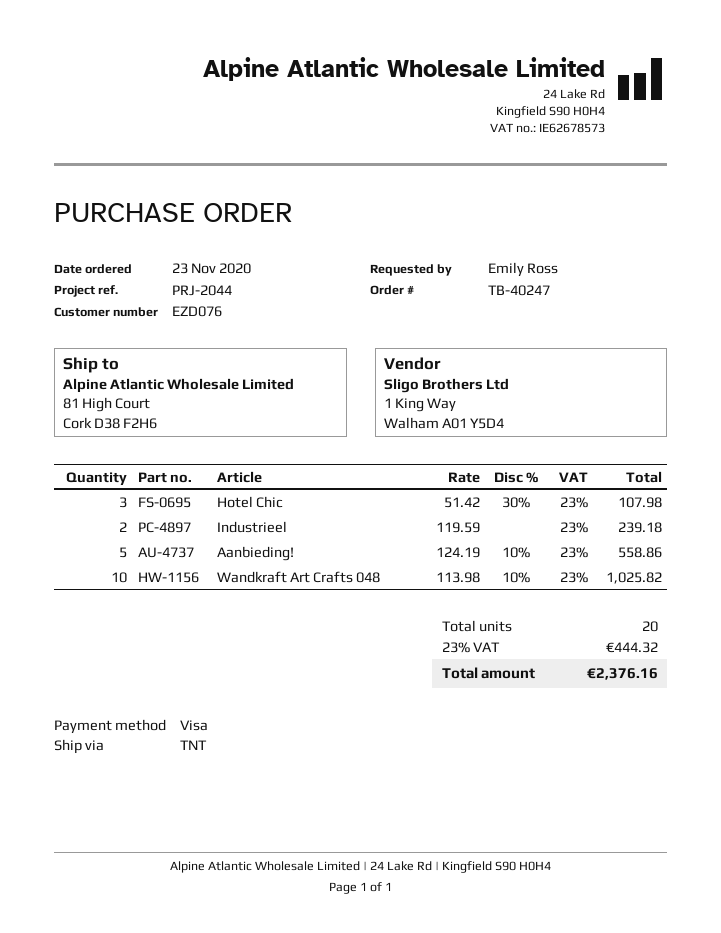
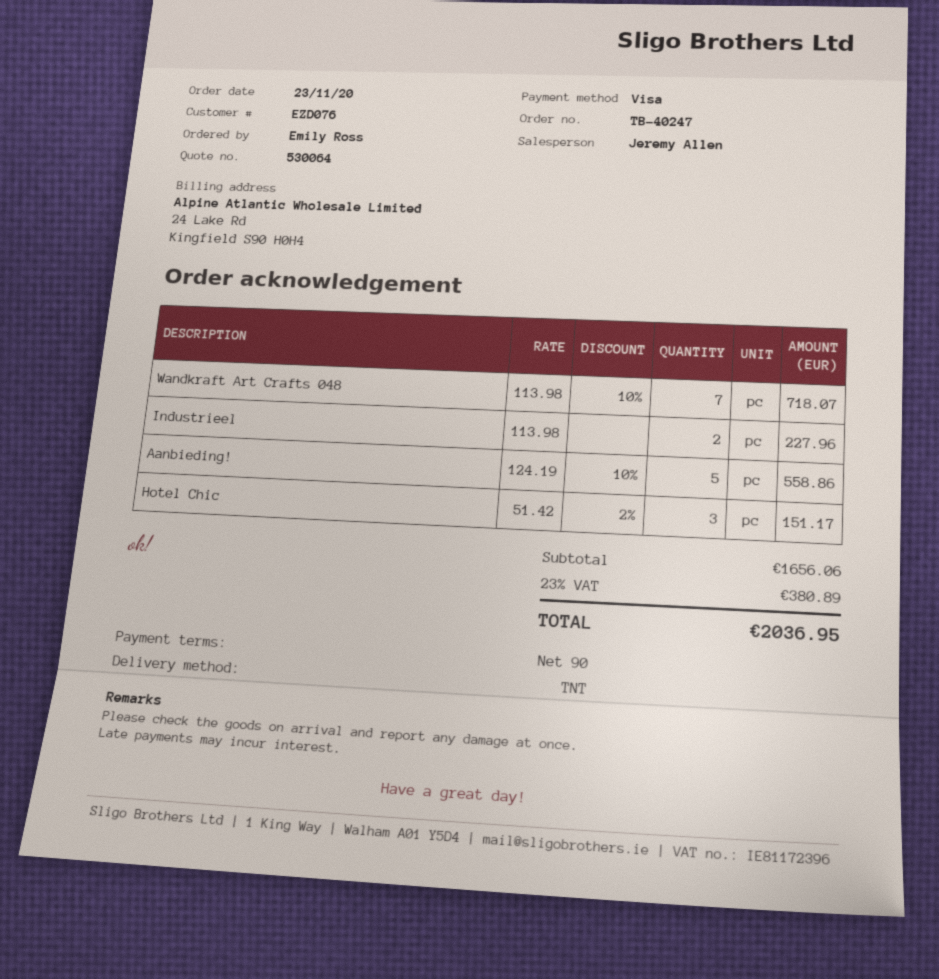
Hotel Chic: 3 x 51.42 - 30% = 107.98 -> 3 x 51.42 - 2% = 151.17
Industrieel: 2 x 119.59 = 239.18 -> 2 x 113.98 = 227.96
Wandkraft Art Crafts 048: 10 x 113.98 - 10% = 1025.82 -> 7 x 113.98 - 10% = 718.07
tax: 23% = 444.32 -> 23% = 380.89
total: 2376.16 -> 2036.95

